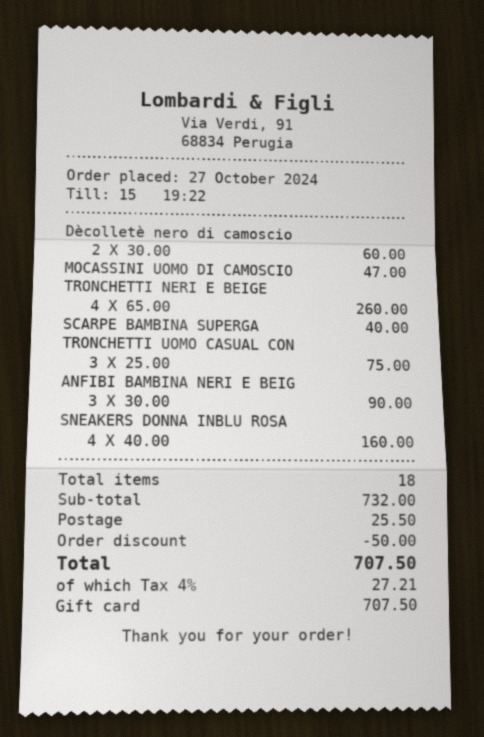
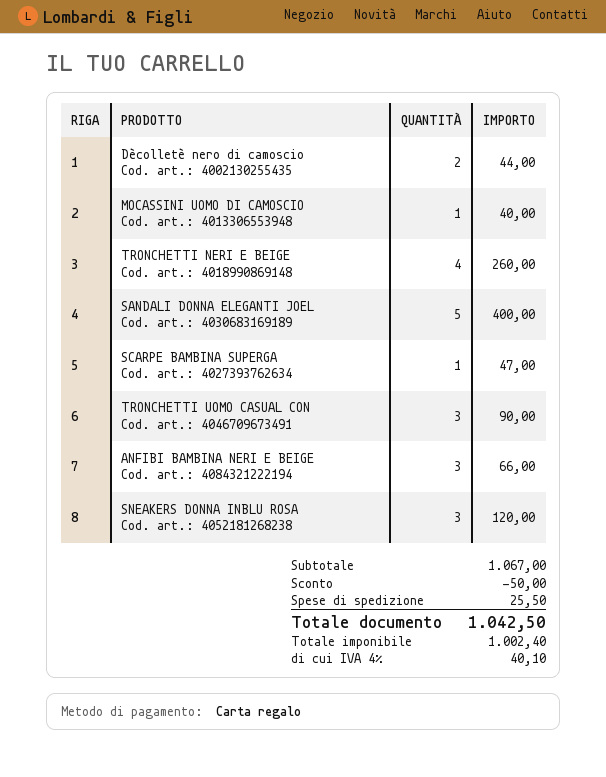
Dècolletè nero di camoscio: 2 for 60.00 -> 2 for 44.00
MOCASSINI UOMO DI CAMOSCIO: 1 for 47.00 -> 1 for 40.00
SCARPE BAMBINA SUPERGA: 1 for 40.00 -> 1 for 47.00
TRONCHETTI UOMO CASUAL CON: 3 for 75.00 -> 3 for 90.00
ANFIBI BAMBINA NERI E BEIG: 3 for 90.00 -> 3 for 66.00
SNEAKERS DONNA INBLU ROSA: 4 for 160.00 -> 3 for 120.00
SANDALI DONNA ELEGANTI JOEL: none -> 5 for 400.00
subtotal: 732.00 -> 1067.00
tax: 4% = 27.21 -> 4% = 40.10
total: 707.50 -> 1042.50

